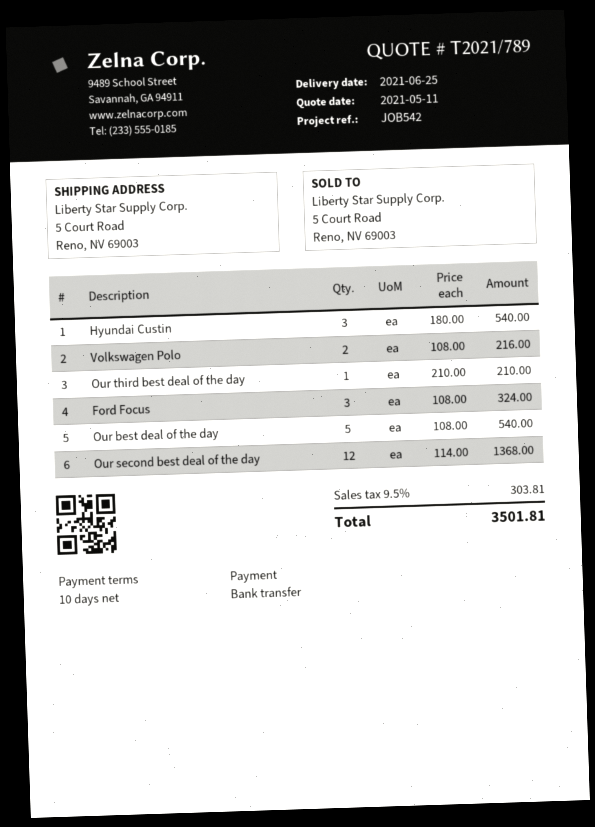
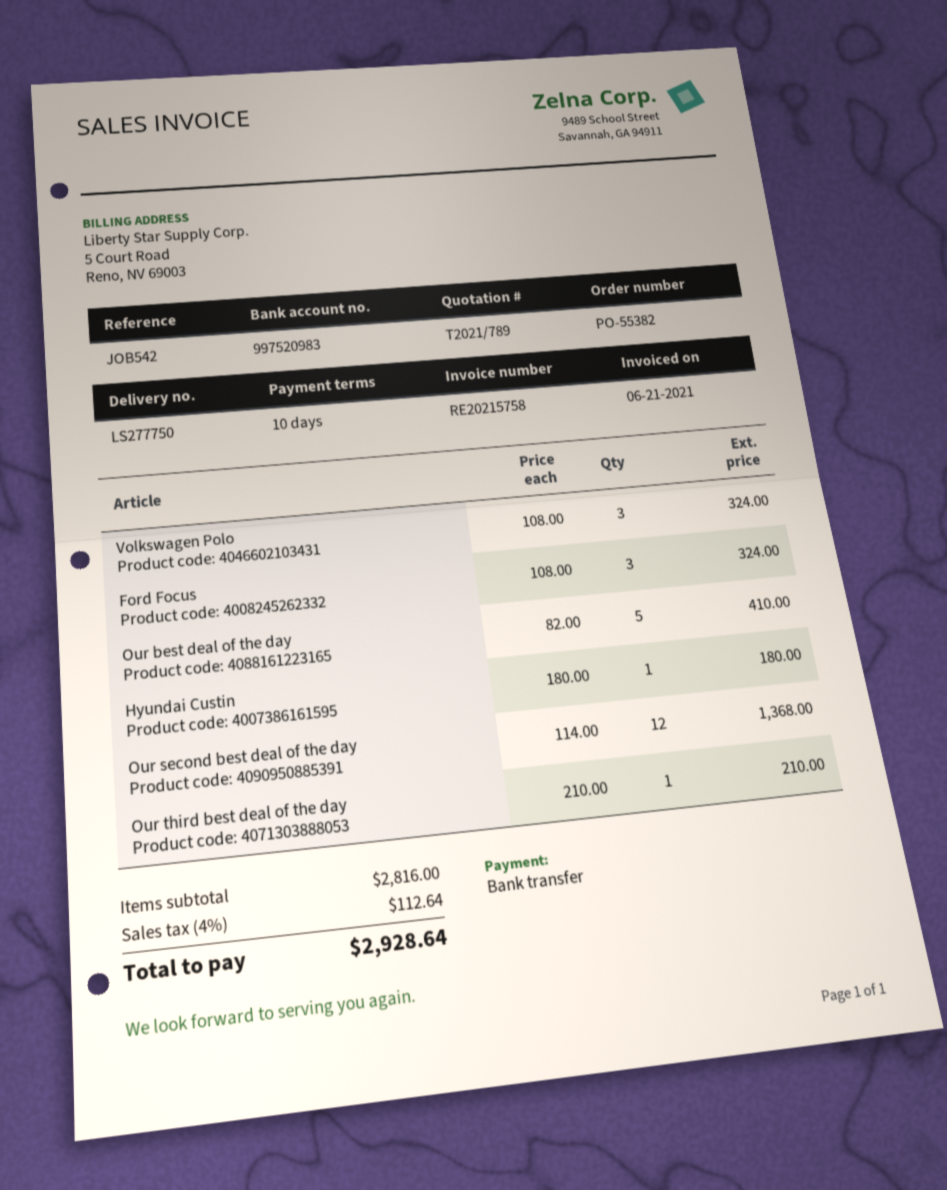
Hyundai Custin: 3 x 180.00 = 540.00 -> 1 x 180.00 = 180.00
Volkswagen Polo: 2 x 108.00 = 216.00 -> 3 x 108.00 = 324.00
Our best deal of the day: 5 x 108.00 = 540.00 -> 5 x 82.00 = 410.00
tax: 9.5% = 303.81 -> 4% = 112.64
total: 3501.81 -> 2928.64

